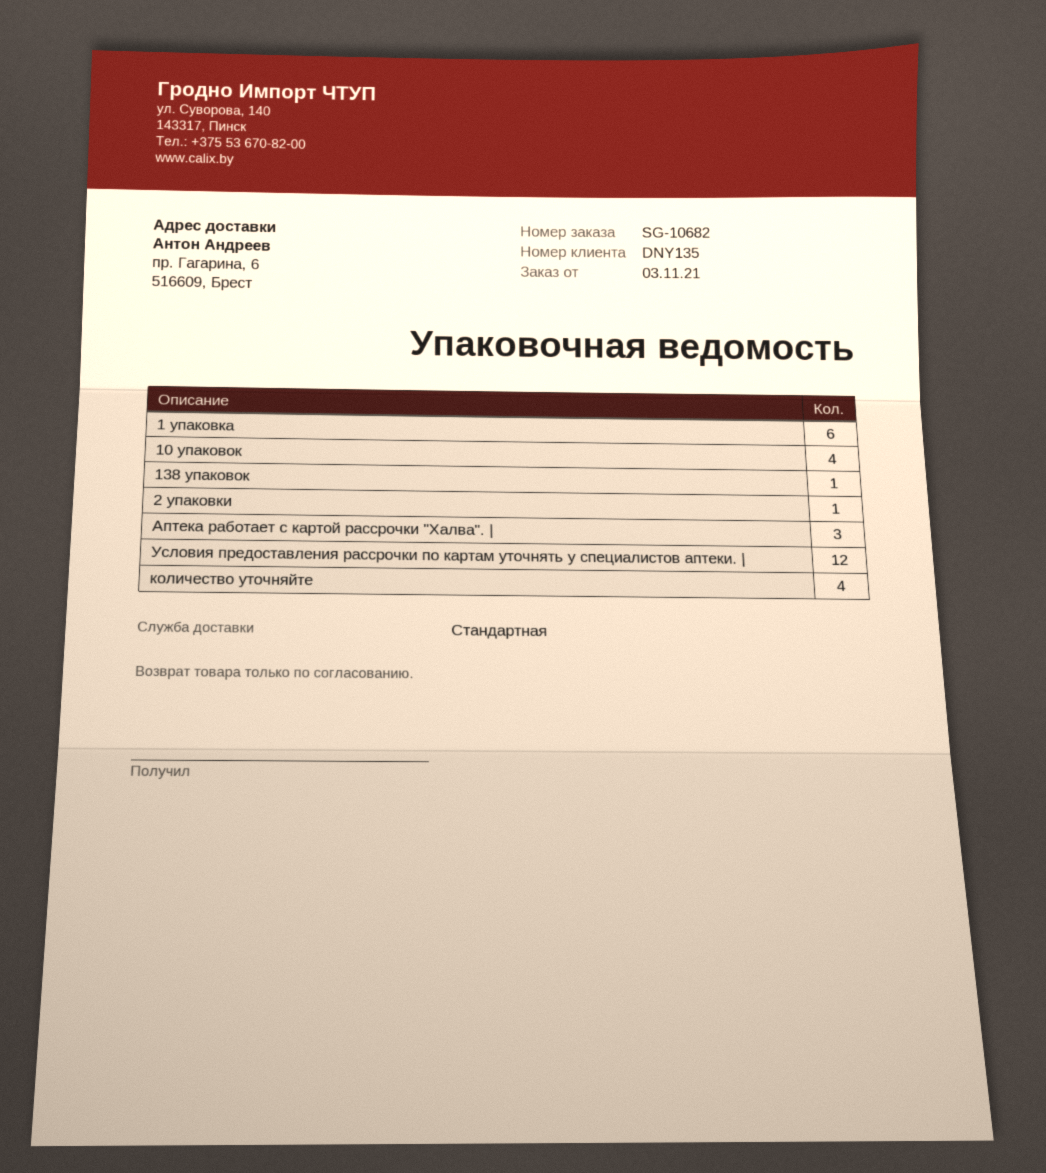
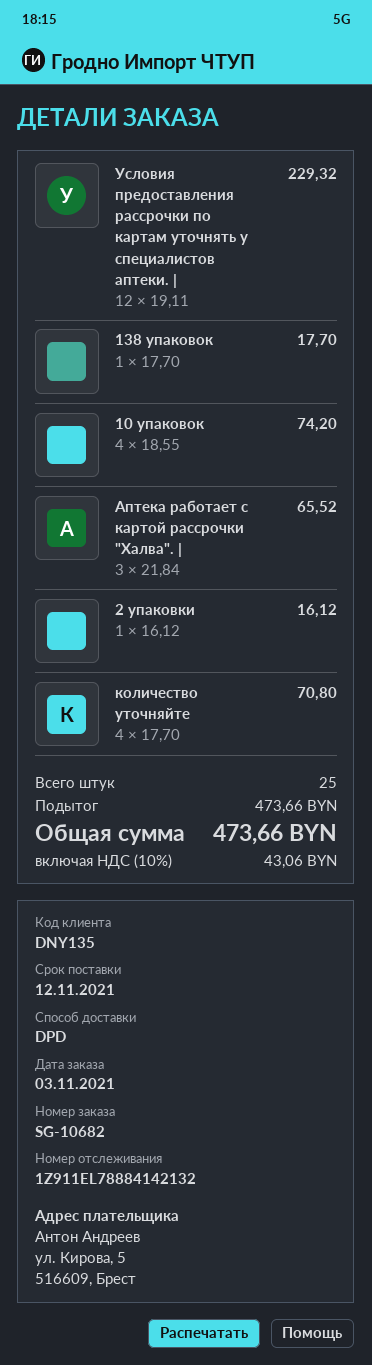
shipping method: standard -> DPD
1 упаковка: 6 -> none

